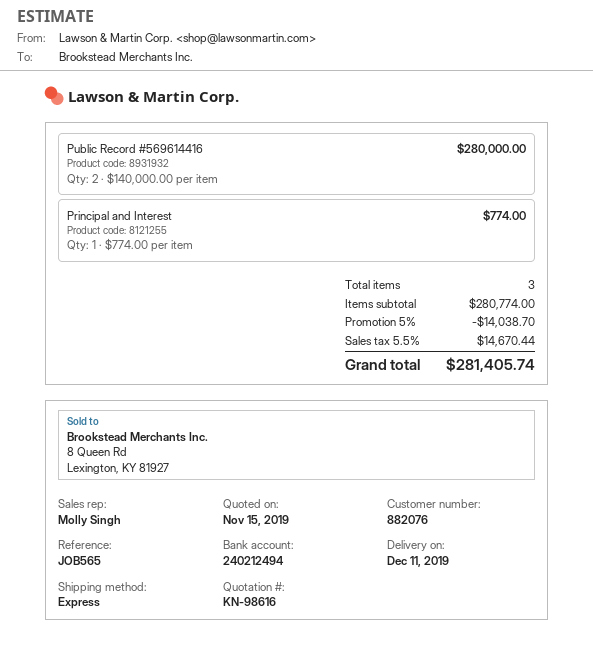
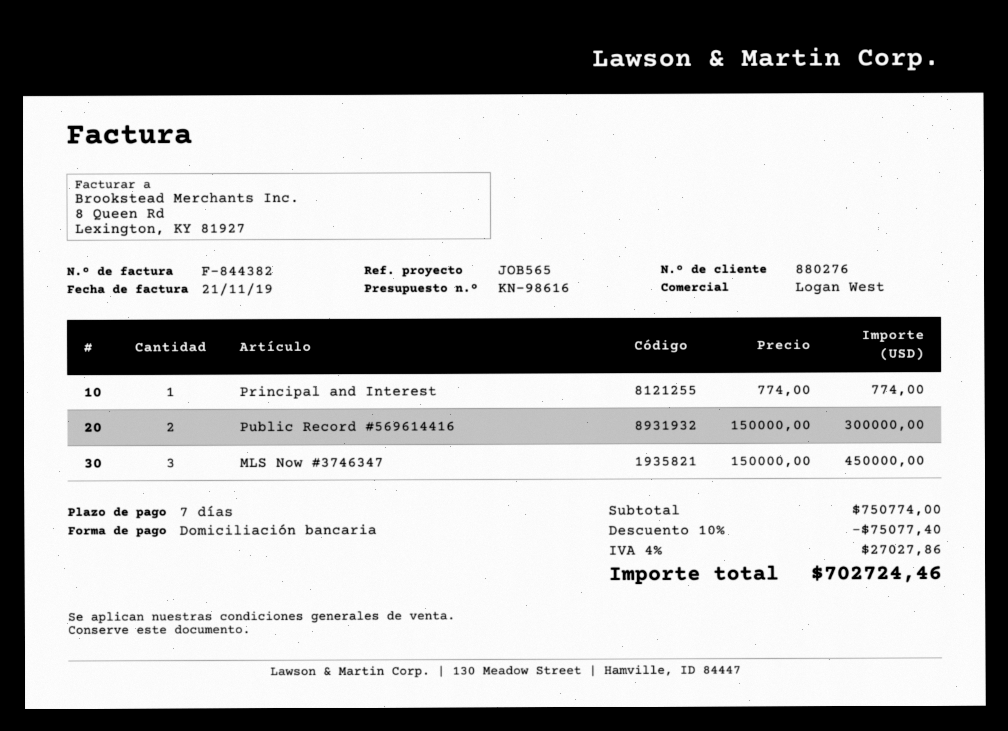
customer number: 882076 -> 880276
sales rep: Molly Singh -> Logan West
Public Record #569614416: 2 x 140000.00 = 280000.00 -> 2 x 150000.00 = 300000.00
MLS Now #3746347: none -> 3 x 150000.00 = 450000.00
subtotal: 280774.00 -> 750774.00
discount: 5% = 14038.70 -> 10% = 75077.40
tax: 5.5% = 14670.44 -> 4% = 27027.86
total: 281405.74 -> 702724.46

